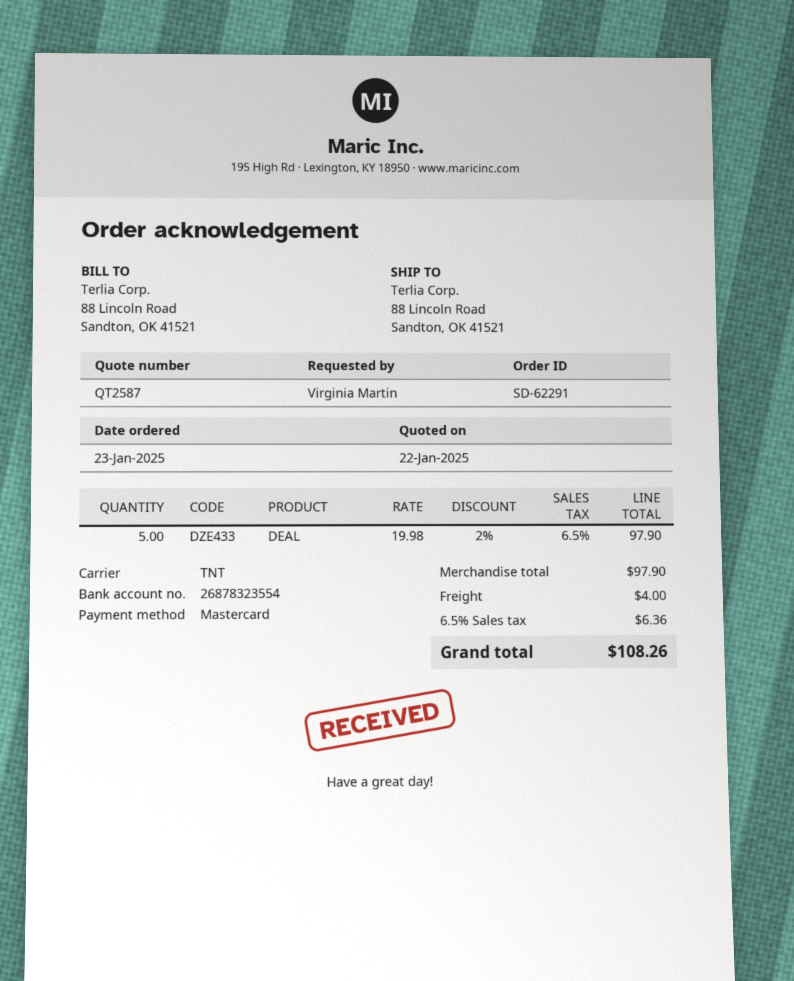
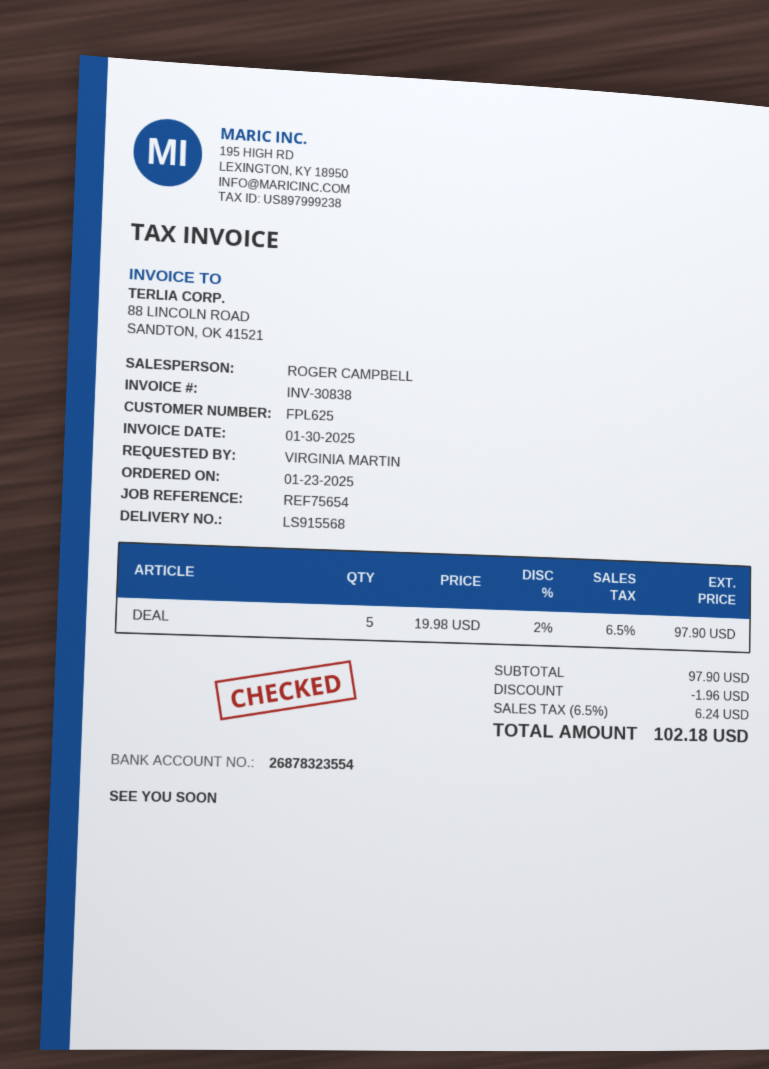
discount: none -> 1.96
shipping: 4.00 -> none
tax: 6.5% = 6.36 -> 6.5% = 6.24
total: 108.26 -> 102.18

